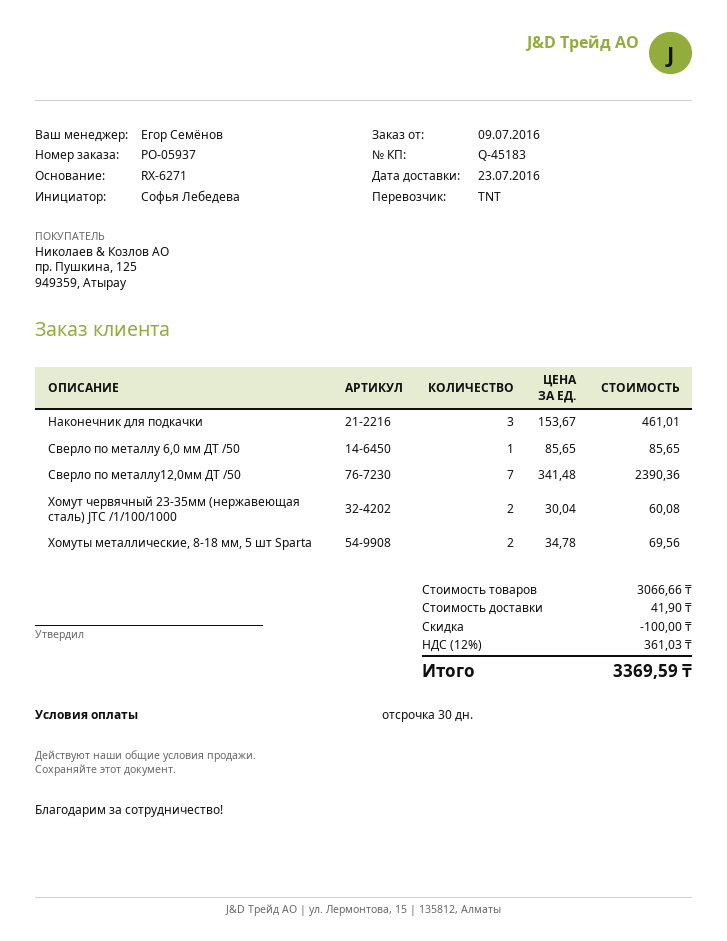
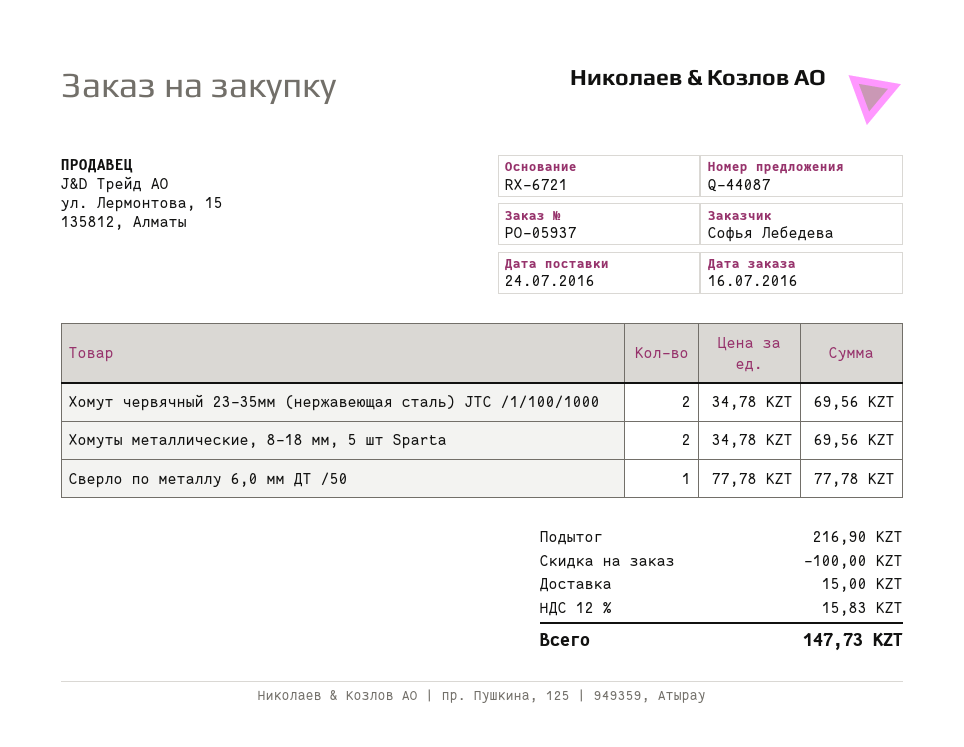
quote number: Q-45183 -> Q-44087
order date: 2016-07-09 -> 2016-07-16
delivery date: 2016-07-23 -> 2016-07-24
reference: RX-6271 -> RX-6721
Наконечник для подкачки: 3 x 153.67 = 461.01 -> none
Сверло по металлу 6,0 мм ДТ /50: 1 x 85.65 = 85.65 -> 1 x 77.78 = 77.78
Сверло по металлу12,0мм ДТ /50: 7 x 341.48 = 2390.36 -> none
Хомут червячный 23-35мм (нержавеющая сталь) JTC /1/100/1000: 2 x 30.04 = 60.08 -> 2 x 34.78 = 69.56
subtotal: 3066.66 -> 216.90
shipping: 41.90 -> 15.00
tax: 12% = 361.03 -> 12% = 15.83
total: 3369.59 -> 147.73

